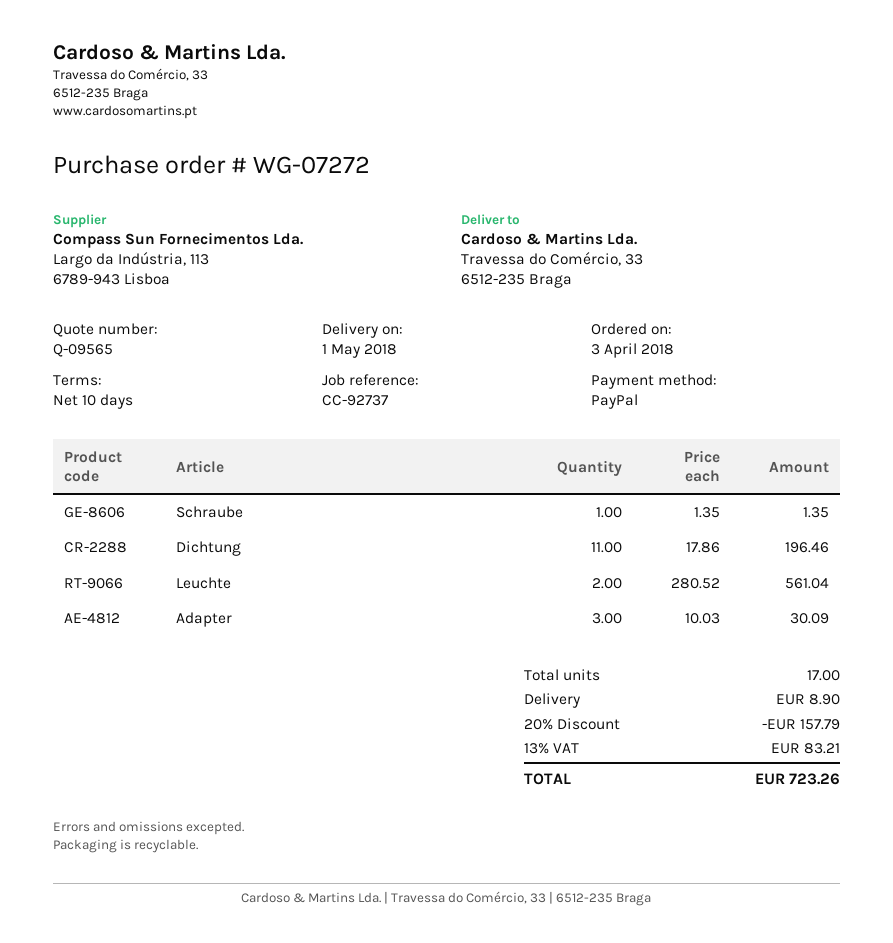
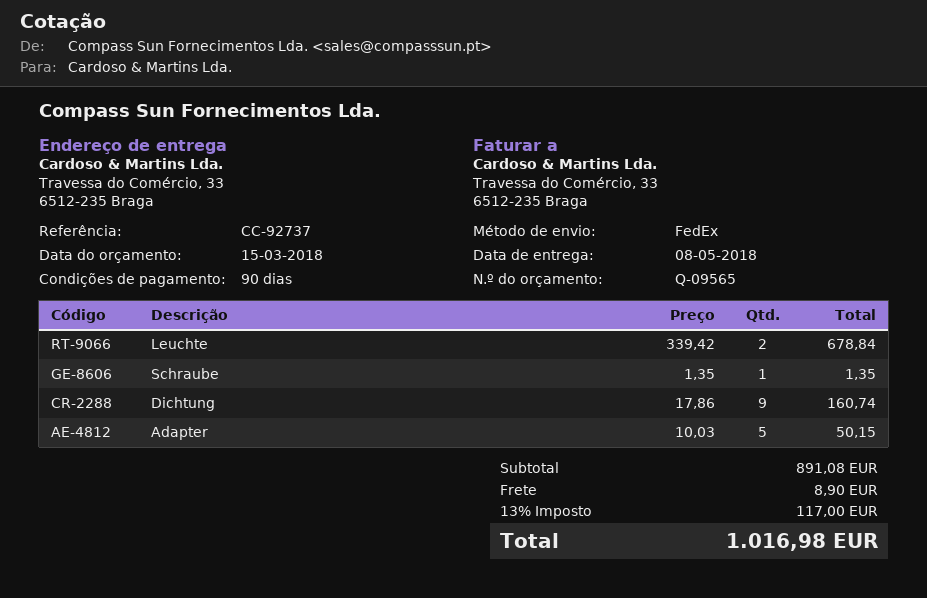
delivery date: 2018-05-01 -> 2018-05-08
payment terms: 10 days -> 90 days
Dichtung: 11 x 17.86 = 196.46 -> 9 x 17.86 = 160.74
Leuchte: 2 x 280.52 = 561.04 -> 2 x 339.42 = 678.84
Adapter: 3 x 10.03 = 30.09 -> 5 x 10.03 = 50.15
discount: 20% = 157.79 -> none
tax: 13% = 83.21 -> 13% = 117.00
total: 723.26 -> 1016.98

